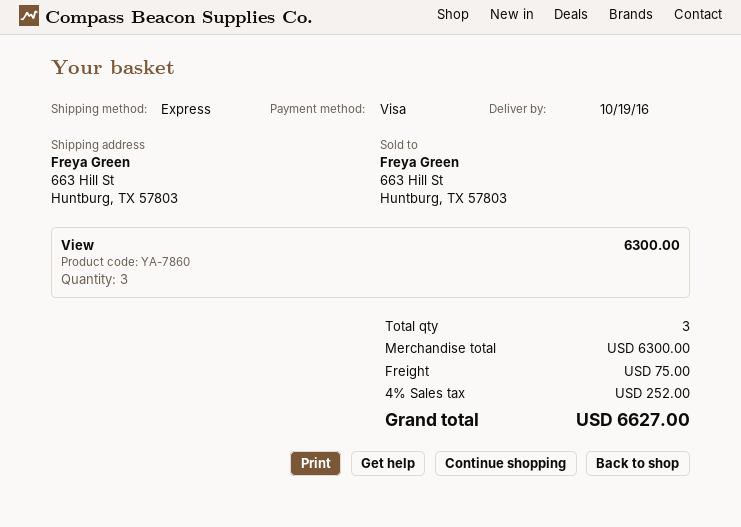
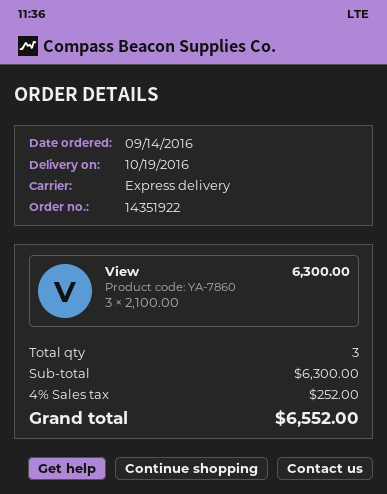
shipping: 75.00 -> none
total: 6627.00 -> 6552.00

